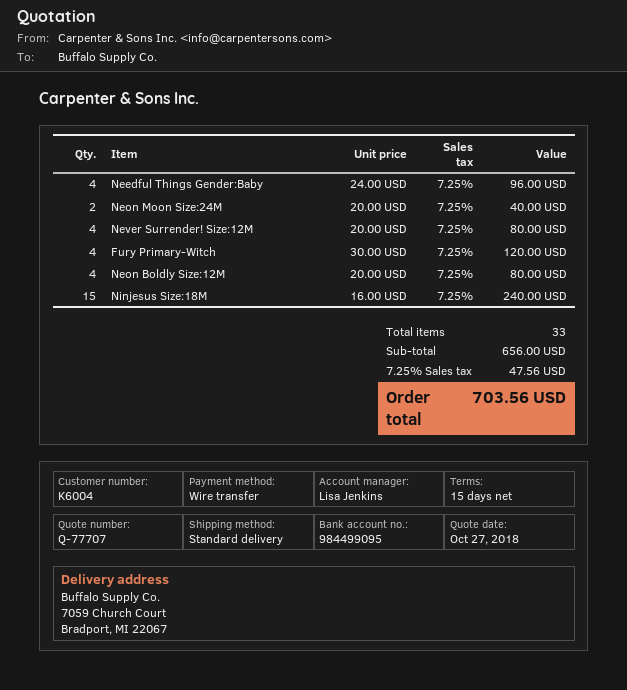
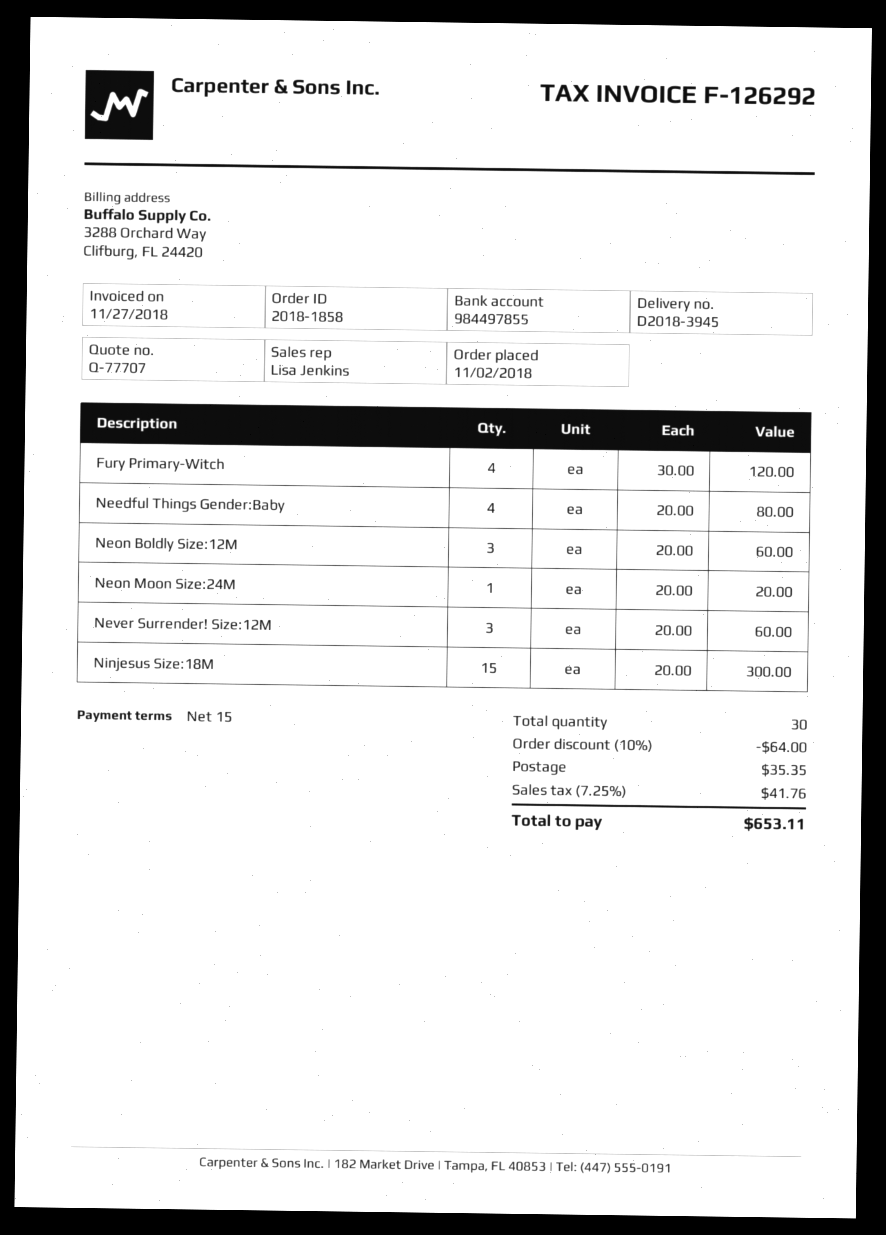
bank account: 984499095 -> 984497855
Needful Things Gender:Baby: 4 x 24.00 = 96.00 -> 4 x 20.00 = 80.00
Neon Moon Size:24M: 2 x 20.00 = 40.00 -> 1 x 20.00 = 20.00
Never Surrender! Size:12M: 4 x 20.00 = 80.00 -> 3 x 20.00 = 60.00
Neon Boldly Size:12M: 4 x 20.00 = 80.00 -> 3 x 20.00 = 60.00
Ninjesus Size:18M: 15 x 16.00 = 240.00 -> 15 x 20.00 = 300.00
total quantity: 33 -> 30
discount: none -> 10% = 64.00
shipping: none -> 35.35
tax: 7.25% = 47.56 -> 7.25% = 41.76
total: 703.56 -> 653.11

